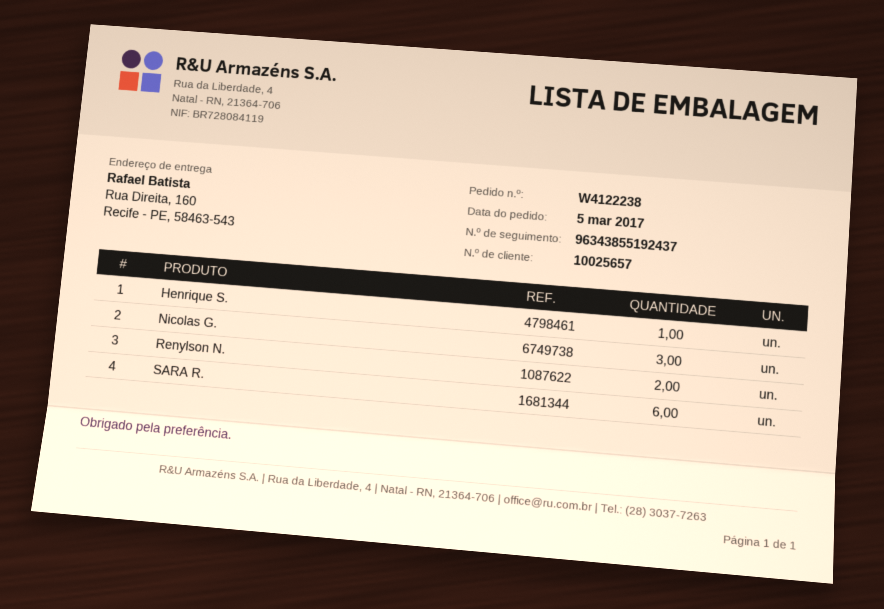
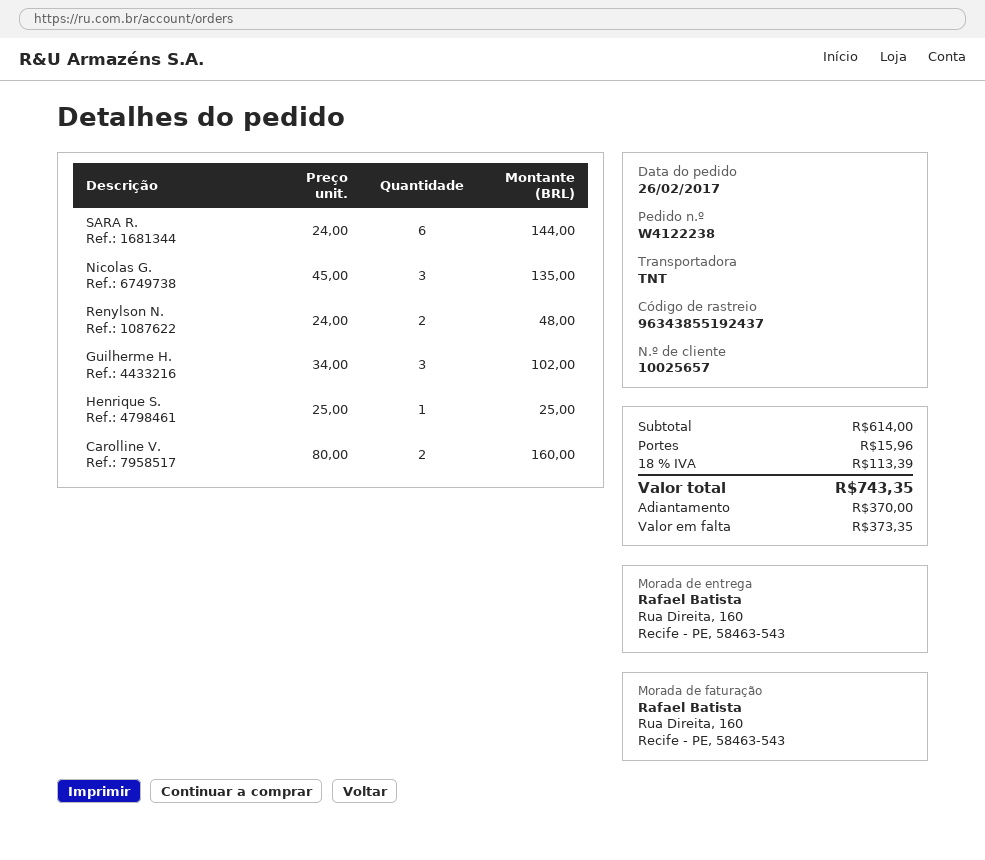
order date: 2017-03-05 -> 2017-02-26
Guilherme H.: none -> 3
Carolline V.: none -> 2

